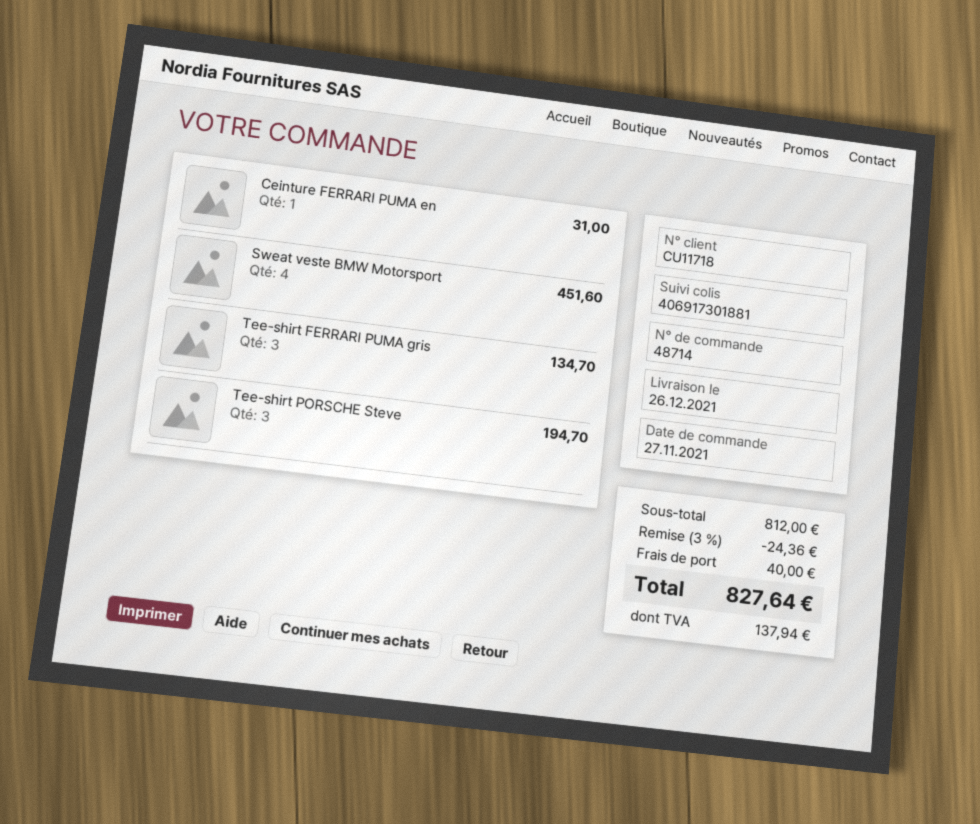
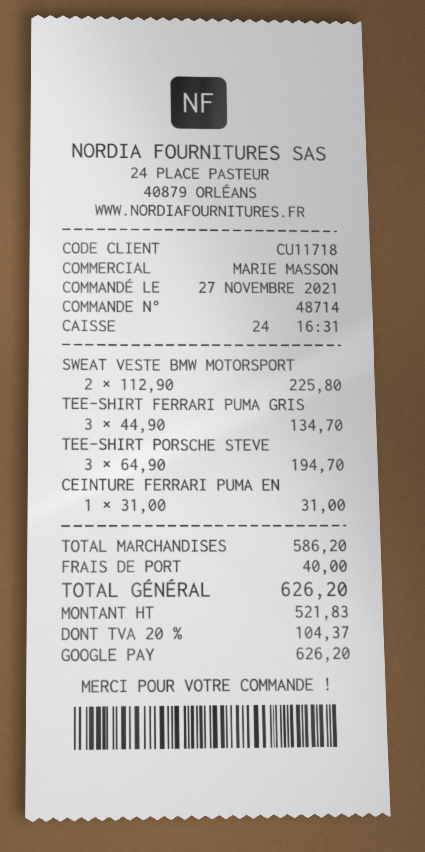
Sweat veste BMW Motorsport: 4 for 451.60 -> 2 for 225.80
subtotal: 812.00 -> 586.20
discount: 3% = 24.36 -> none
tax: 137.94 -> 104.37
total: 827.64 -> 626.20

